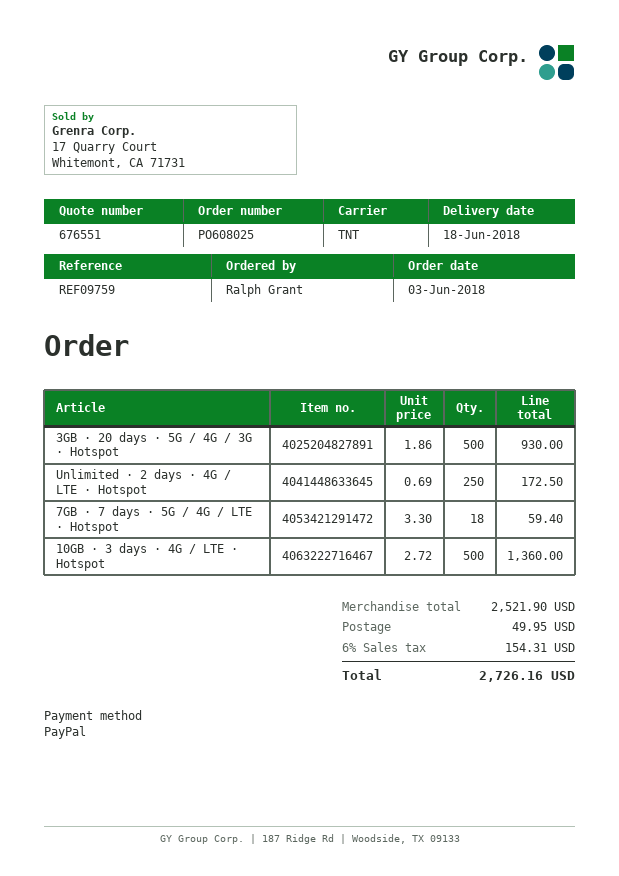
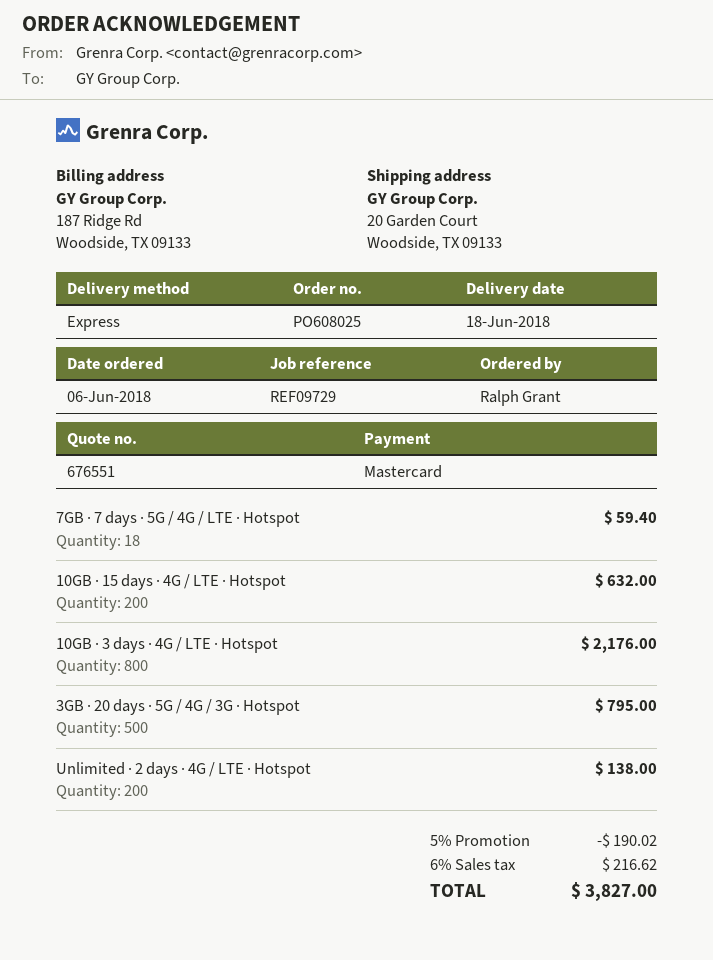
order date: 2018-06-03 -> 2018-06-06
reference: REF09759 -> REF09729
payment method: PayPal -> Mastercard
shipping method: TNT -> express
3GB · 20 days · 5G / 4G / 3G · Hotspot: 500 for 930.00 -> 500 for 795.00
Unlimited · 2 days · 4G / LTE · Hotspot: 250 for 172.50 -> 200 for 138.00
10GB · 3 days · 4G / LTE · Hotspot: 500 for 1360.00 -> 800 for 2176.00
10GB · 15 days · 4G / LTE · Hotspot: none -> 200 for 632.00
discount: none -> 5% = 190.02
shipping: 49.95 -> none
tax: 6% = 154.31 -> 6% = 216.62
total: 2726.16 -> 3827.00

